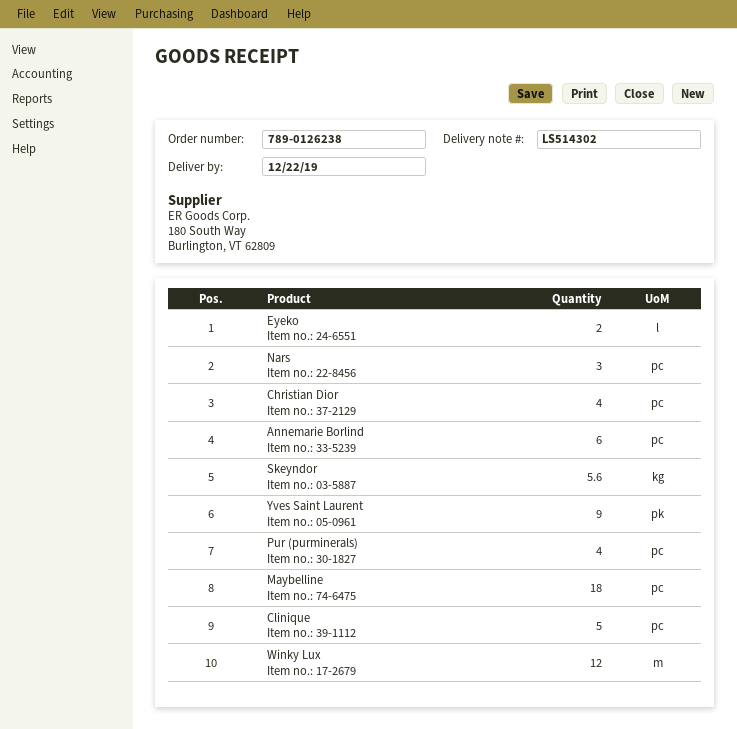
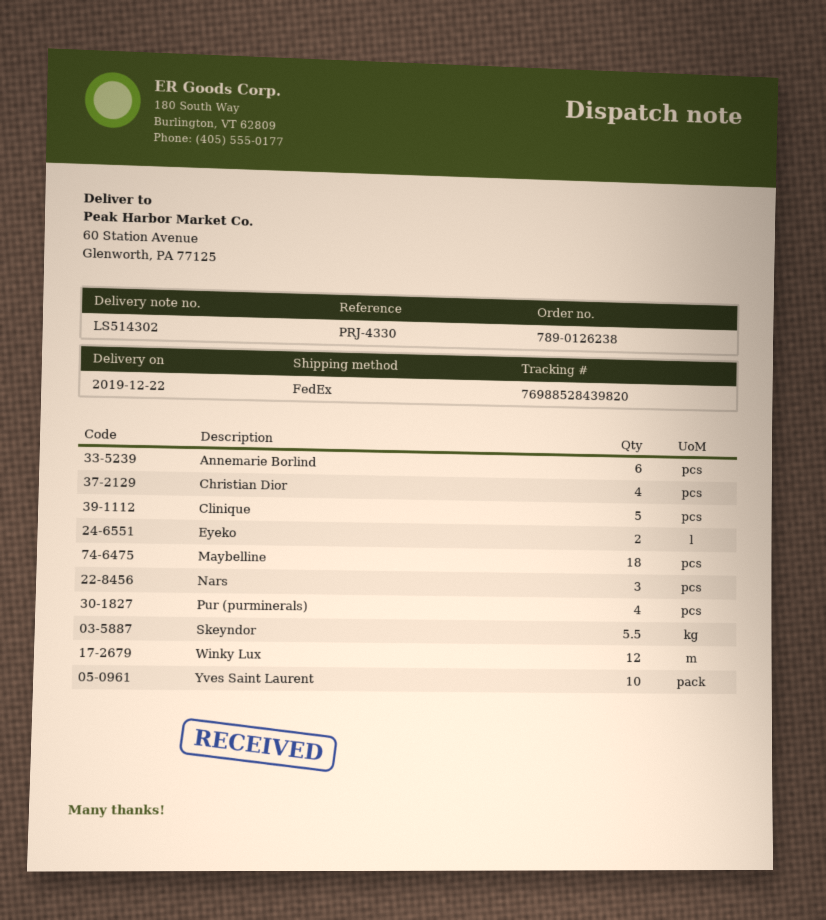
Skeyndor: 5.6 -> 5.5
Yves Saint Laurent: 9 -> 10

